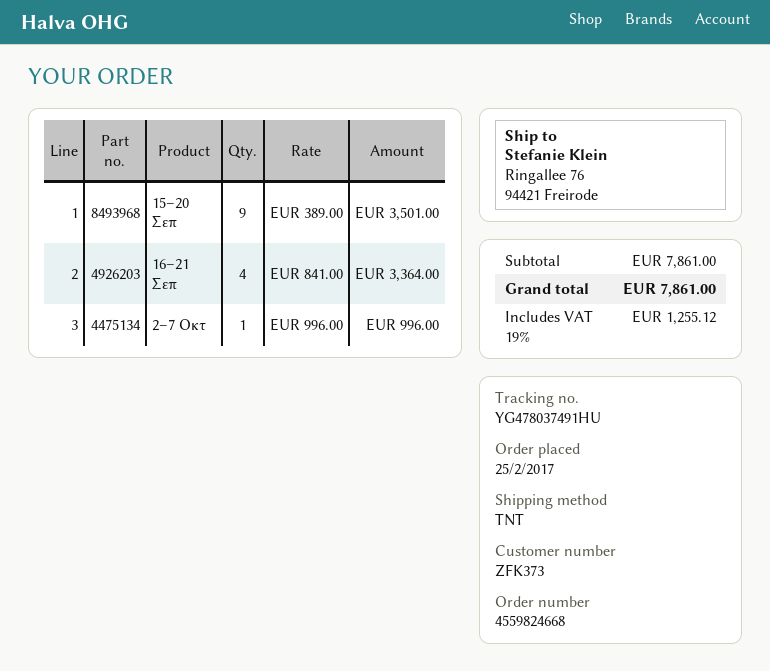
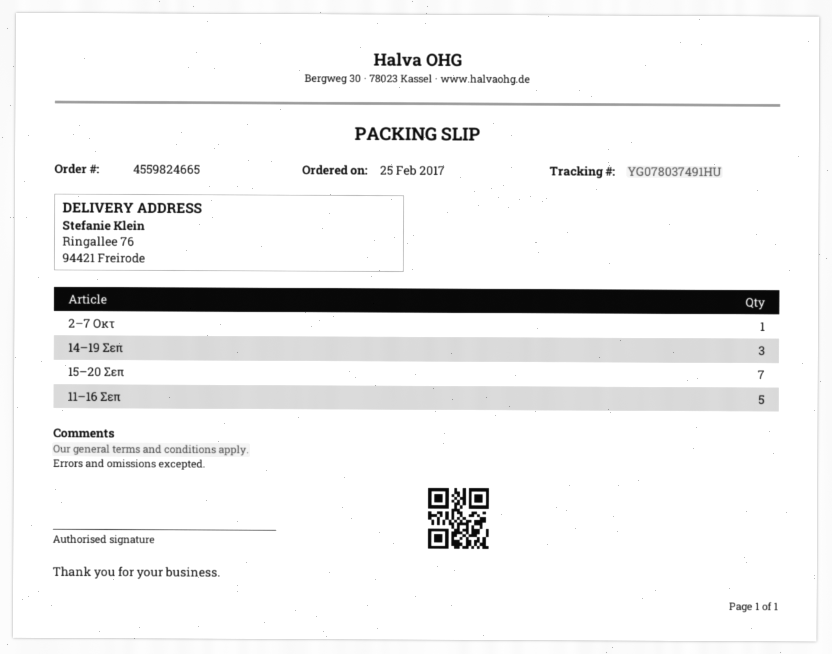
order number: 4559824668 -> 4559824665
tracking number: YG478037491HU -> YG078037491HU
15–20 Σεπ: 9 -> 7
16–21 Σεπ: 4 -> none
14–19 Σεπ: none -> 3
11–16 Σεπ: none -> 5

